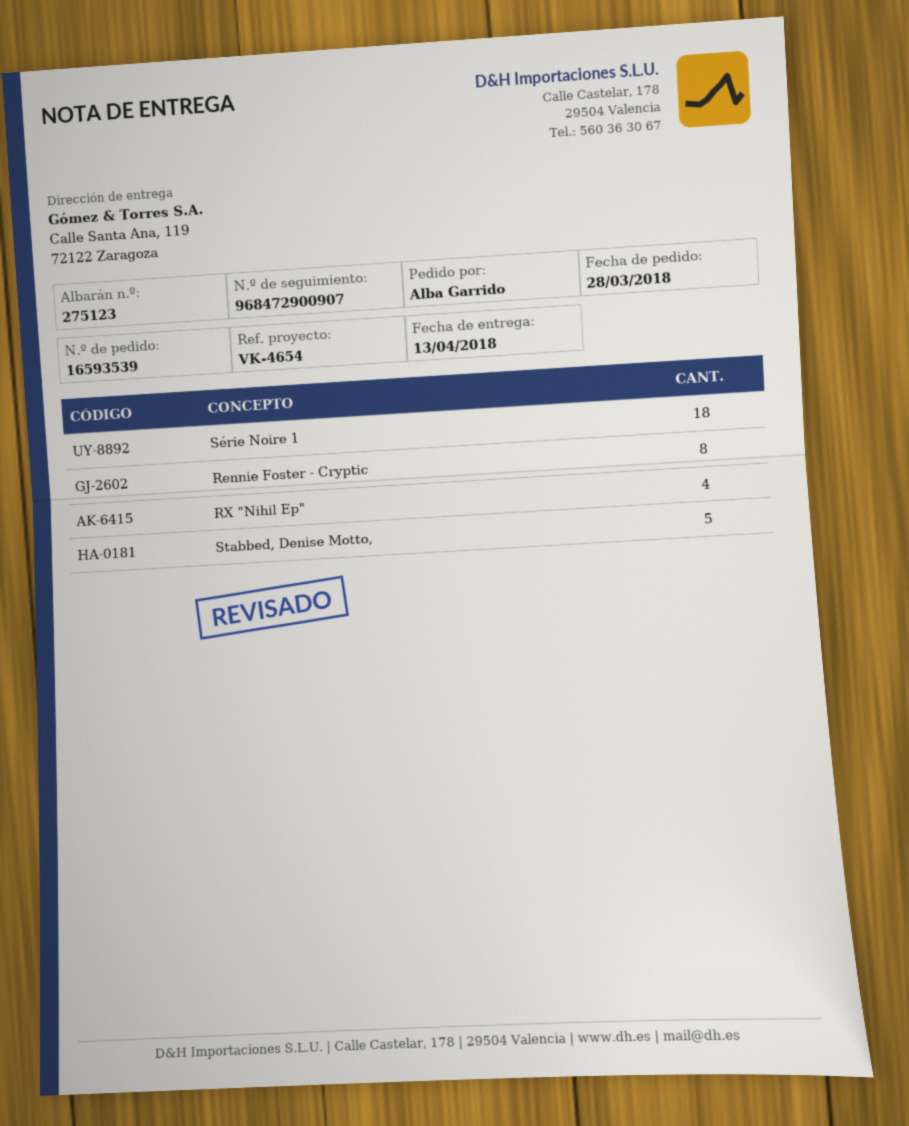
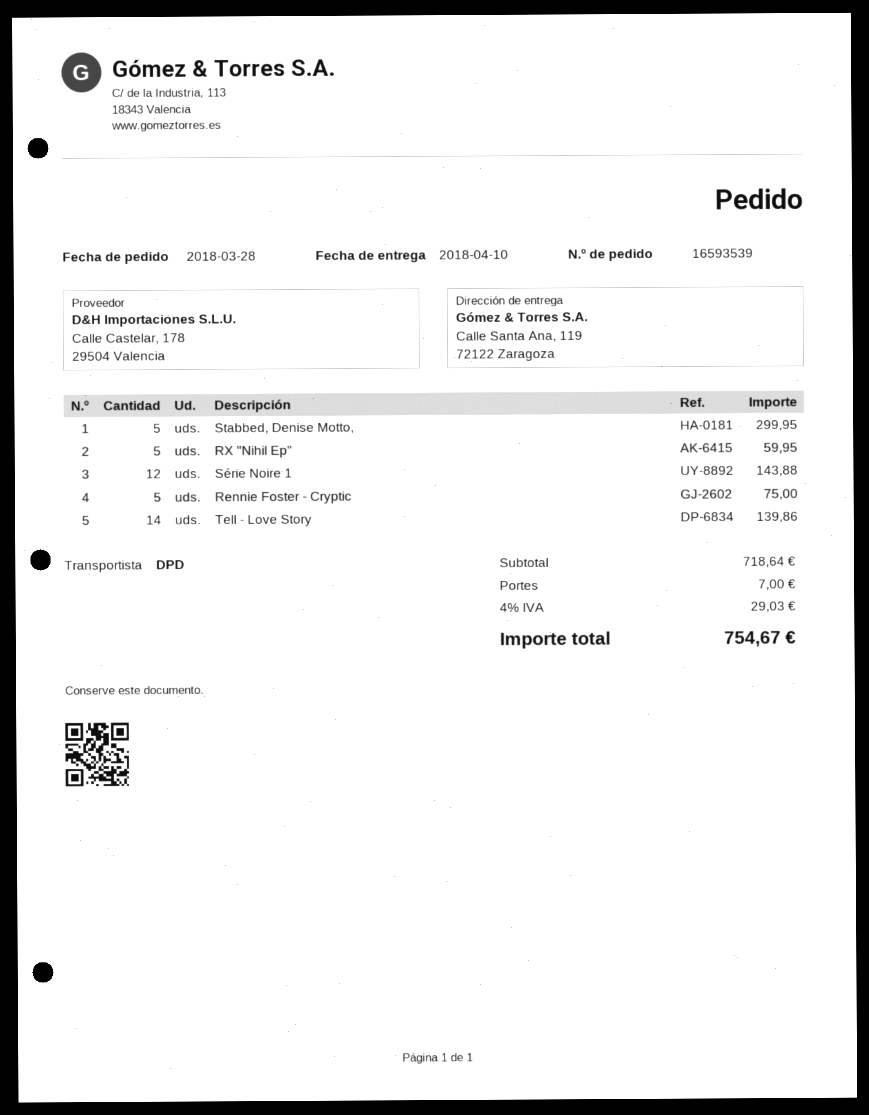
delivery date: 2018-04-13 -> 2018-04-10
Série Noire 1: 18 -> 12
Rennie Foster - Cryptic: 8 -> 5
RX "Nihil Ep": 4 -> 5
Tell - Love Story: none -> 14

